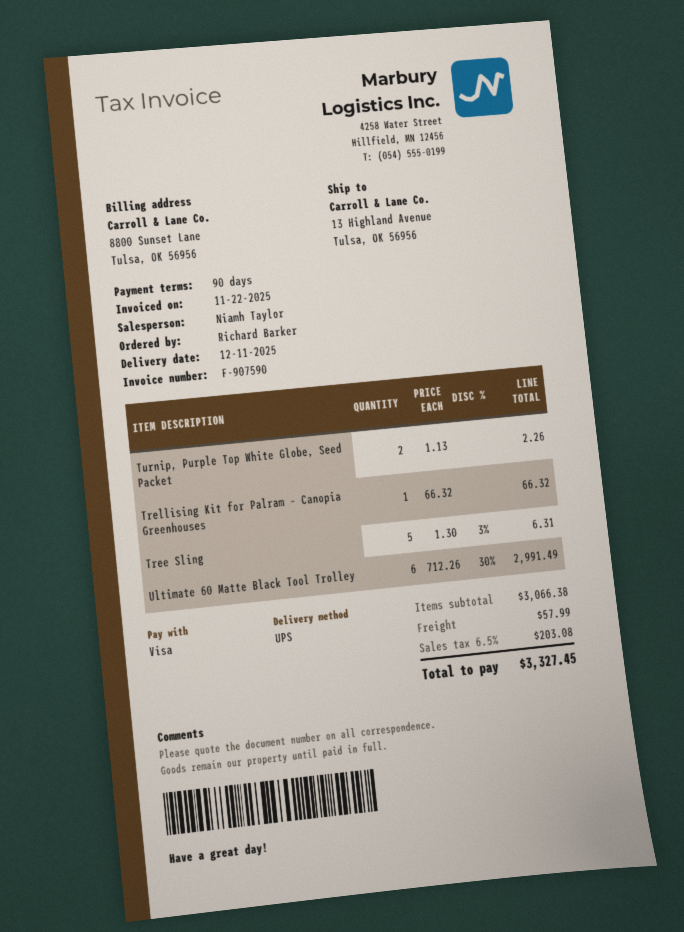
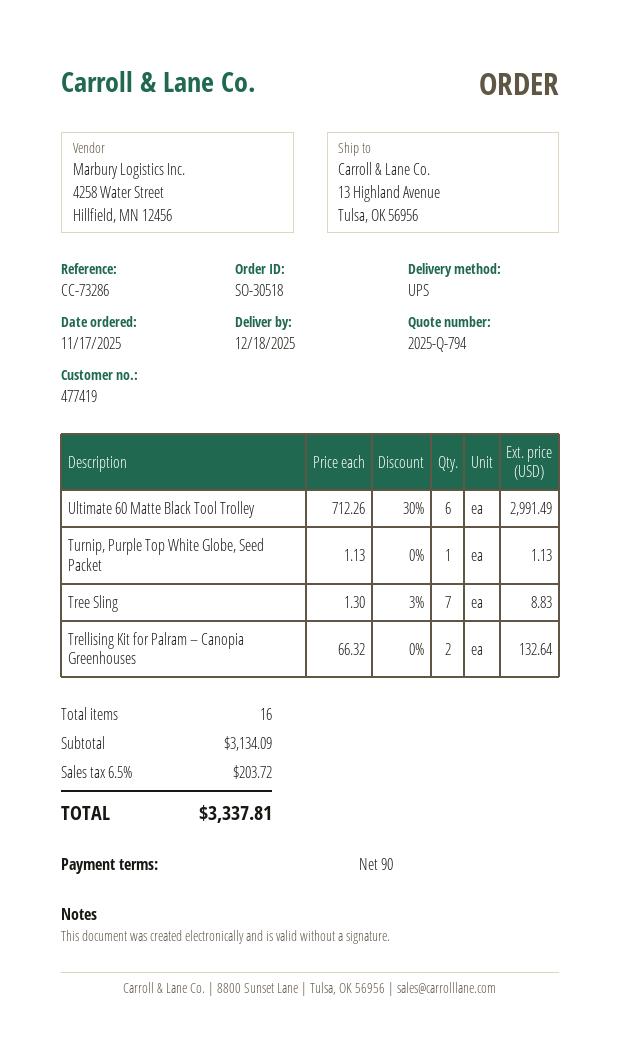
delivery date: 2025-12-11 -> 2025-12-18
Turnip, Purple Top White Globe, Seed Packet: 2 x 1.13 = 2.26 -> 1 x 1.13 = 1.13
Trellising Kit for Palram – Canopia Greenhouses: 1 x 66.32 = 66.32 -> 2 x 66.32 = 132.64
Tree Sling: 5 x 1.30 - 3% = 6.31 -> 7 x 1.30 - 3% = 8.83
subtotal: 3066.38 -> 3134.09
shipping: 57.99 -> none
tax: 6.5% = 203.08 -> 6.5% = 203.72
total: 3327.45 -> 3337.81

